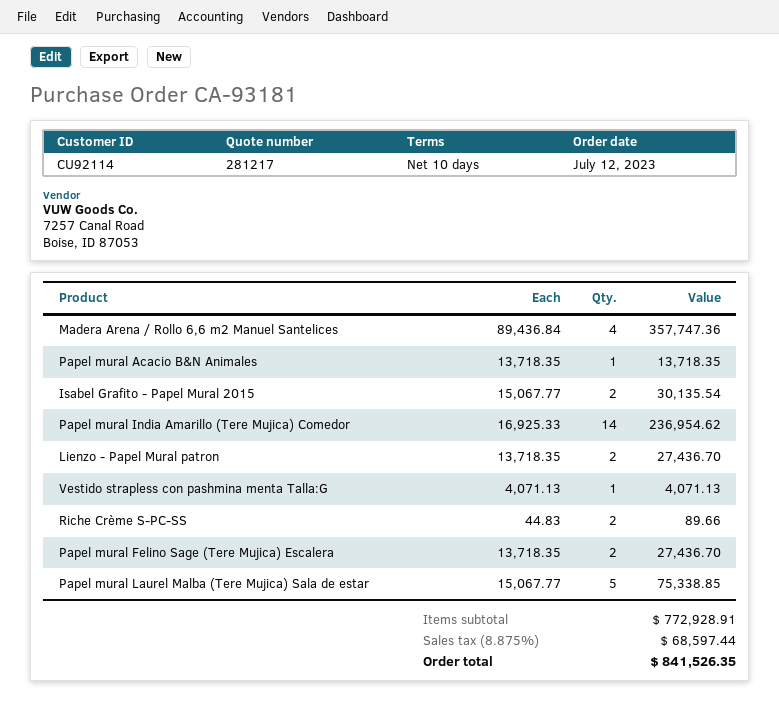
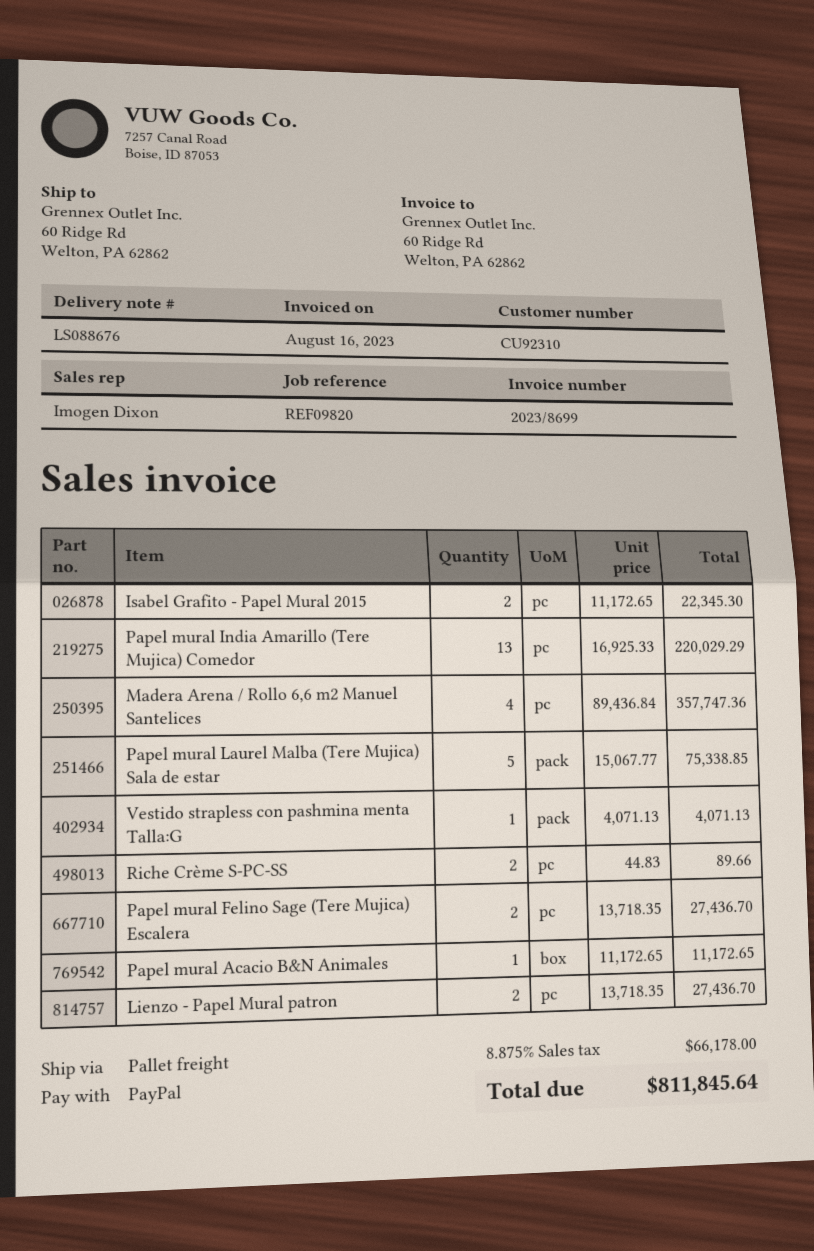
customer number: CU92114 -> CU92310
Papel mural Acacio B&N Animales: 1 x 13718.35 = 13718.35 -> 1 x 11172.65 = 11172.65
Isabel Grafito - Papel Mural 2015: 2 x 15067.77 = 30135.54 -> 2 x 11172.65 = 22345.30
Papel mural India Amarillo (Tere Mujica) Comedor: 14 x 16925.33 = 236954.62 -> 13 x 16925.33 = 220029.29
tax: 8.875% = 68597.44 -> 8.875% = 66178.00
total: 841526.35 -> 811845.64

